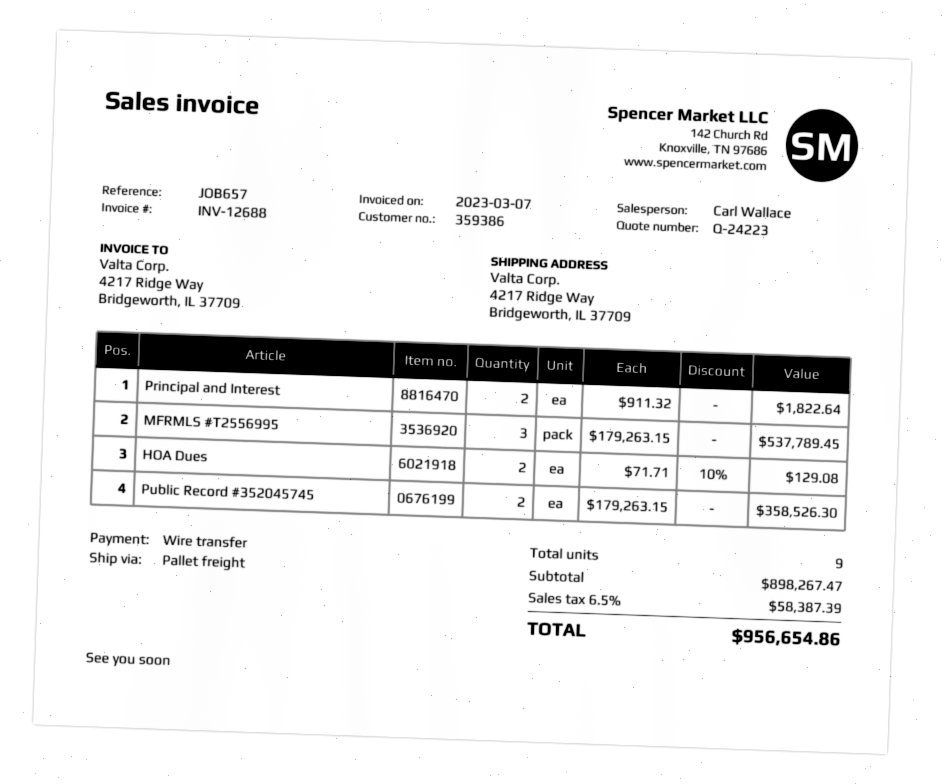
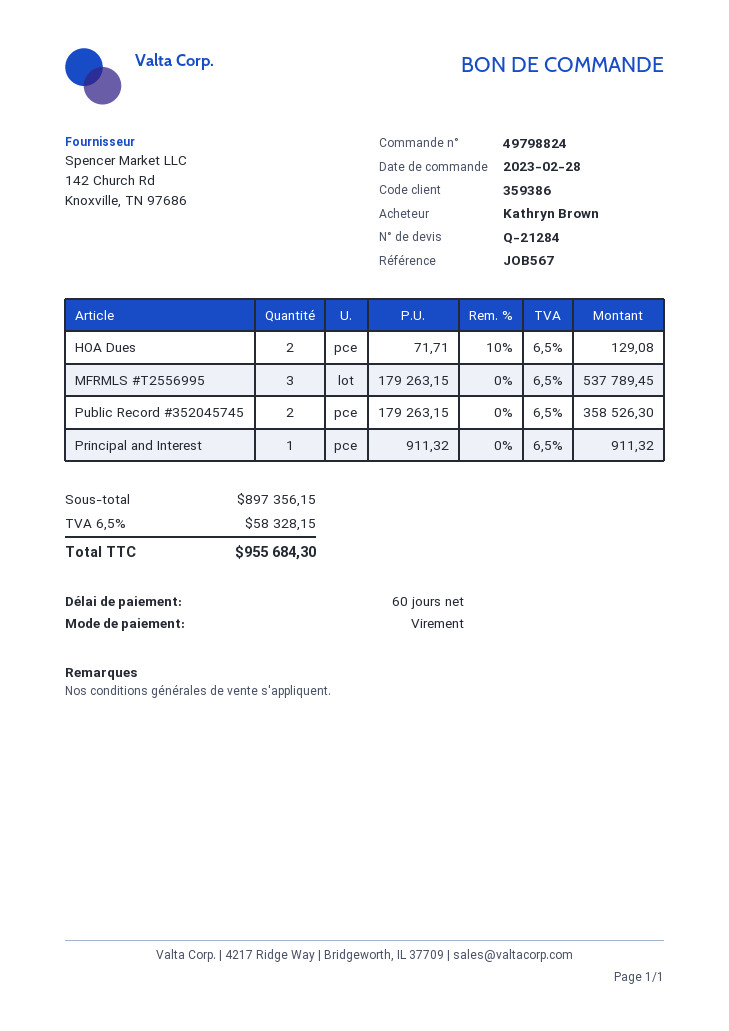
quote number: Q-24223 -> Q-21284
reference: JOB657 -> JOB567
Principal and Interest: 2 x 911.32 = 1822.64 -> 1 x 911.32 = 911.32
subtotal: 898267.47 -> 897356.15
tax: 6.5% = 58387.39 -> 6.5% = 58328.15
total: 956654.86 -> 955684.30

